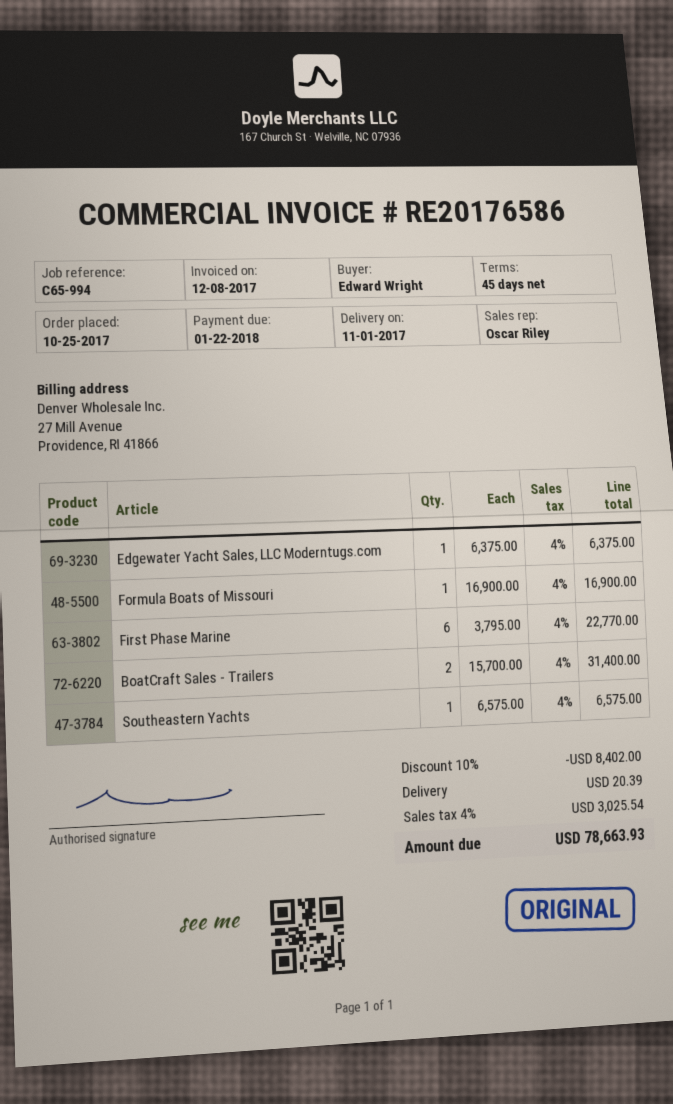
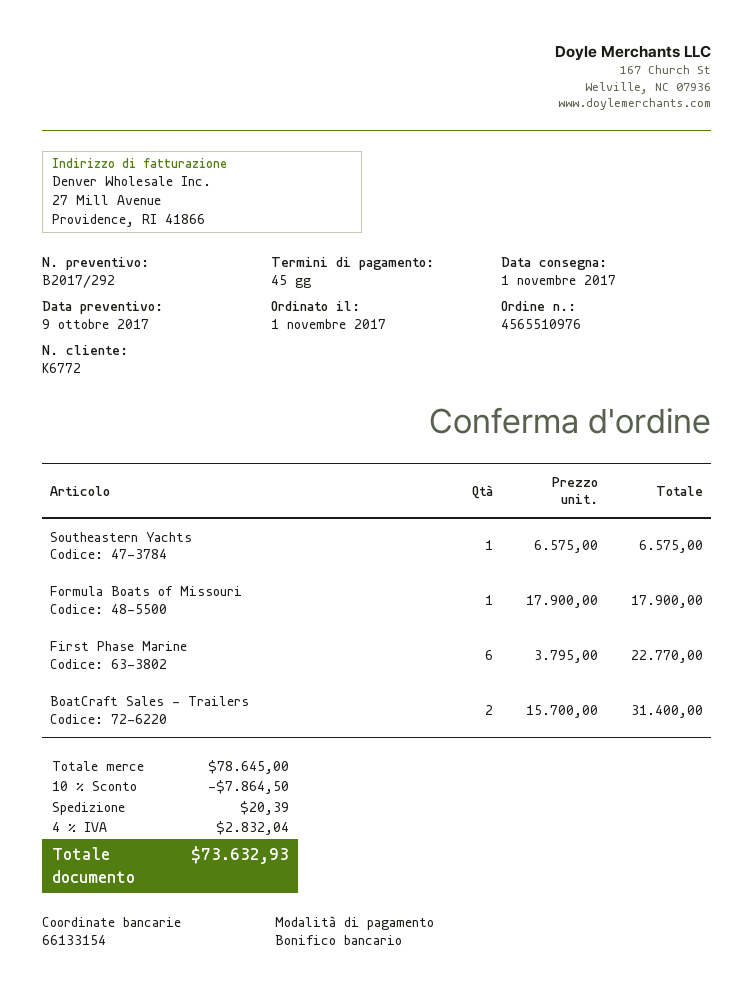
order date: 2017-10-25 -> 2017-11-01
Edgewater Yacht Sales, LLC Moderntugs.com: 1 x 6375.00 = 6375.00 -> none
Formula Boats of Missouri: 1 x 16900.00 = 16900.00 -> 1 x 17900.00 = 17900.00
discount: 10% = 8402.00 -> 10% = 7864.50
tax: 4% = 3025.54 -> 4% = 2832.04
total: 78663.93 -> 73632.93

